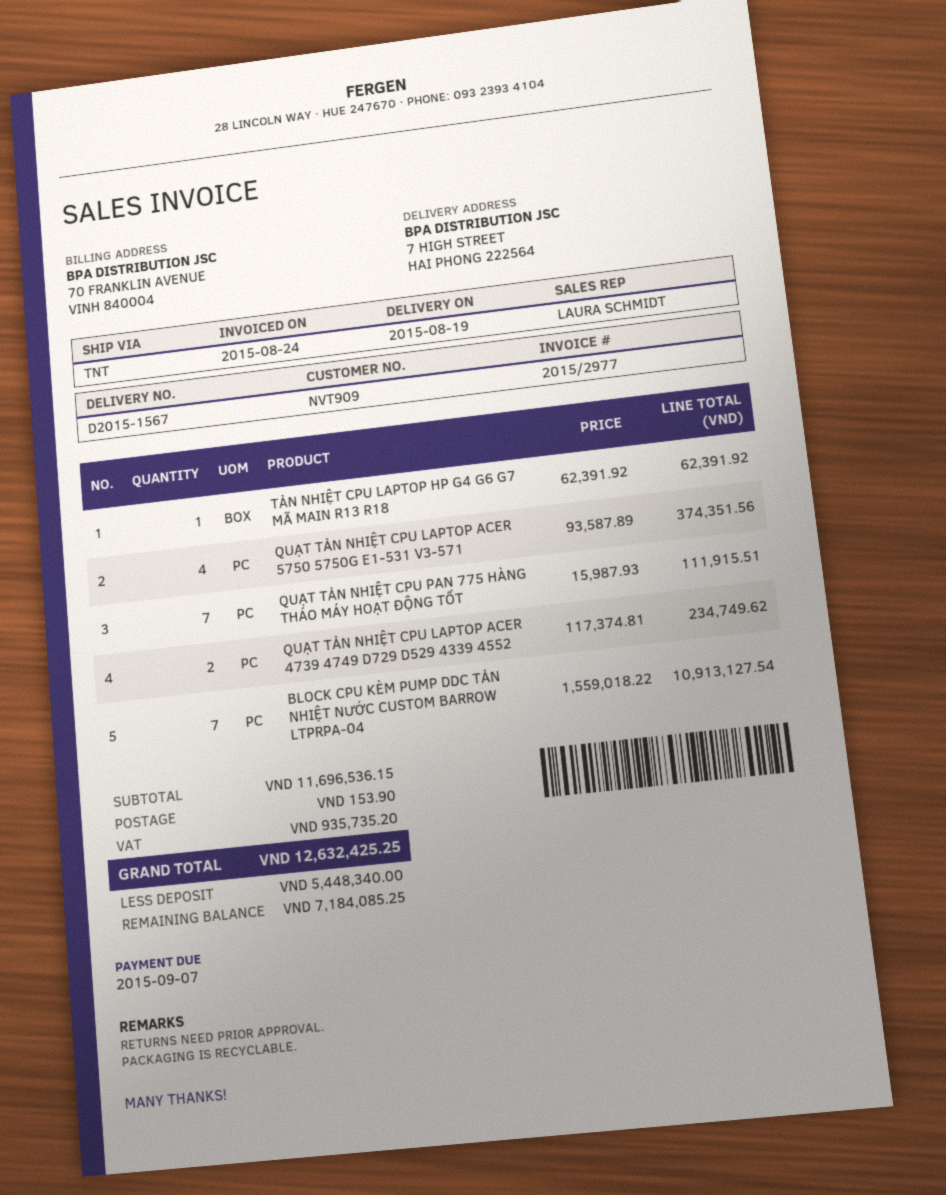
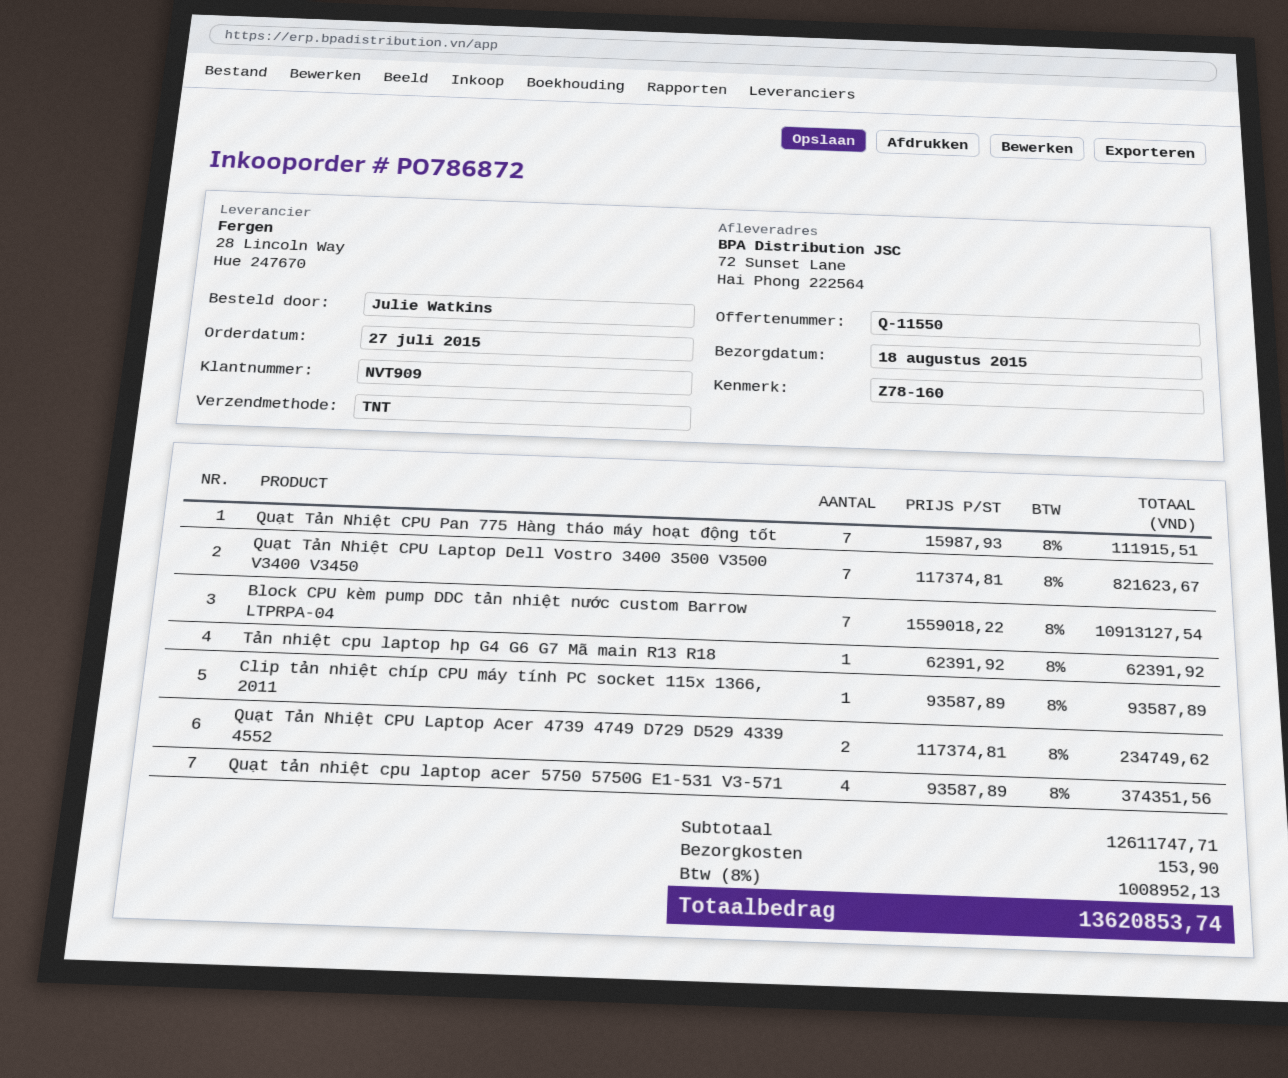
delivery date: 2015-08-19 -> 2015-08-18
ship to: 7 HIGH STREET, HAI PHONG 222564 -> 72 Sunset Lane, Hai Phong 222564
Quạt Tản Nhiệt CPU Laptop Dell Vostro 3400 3500 V3500 V3400 V3450: none -> 7 x 117374.81 = 821623.67
Clip tản nhiệt chíp CPU máy tính PC socket 115x 1366, 2011: none -> 1 x 93587.89 = 93587.89
subtotal: 11696536.15 -> 12611747.71
tax: 935735.20 -> 1008952.13
total: 12632425.25 -> 13620853.74

